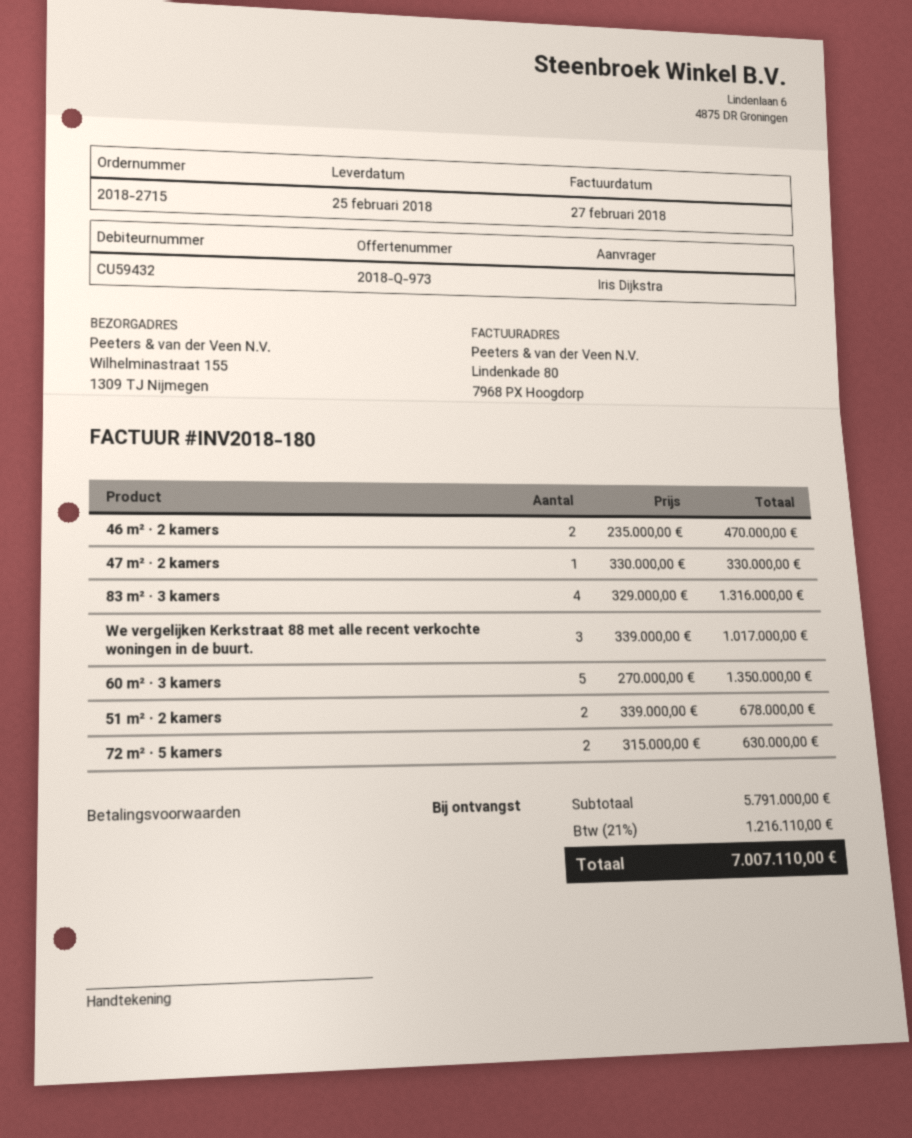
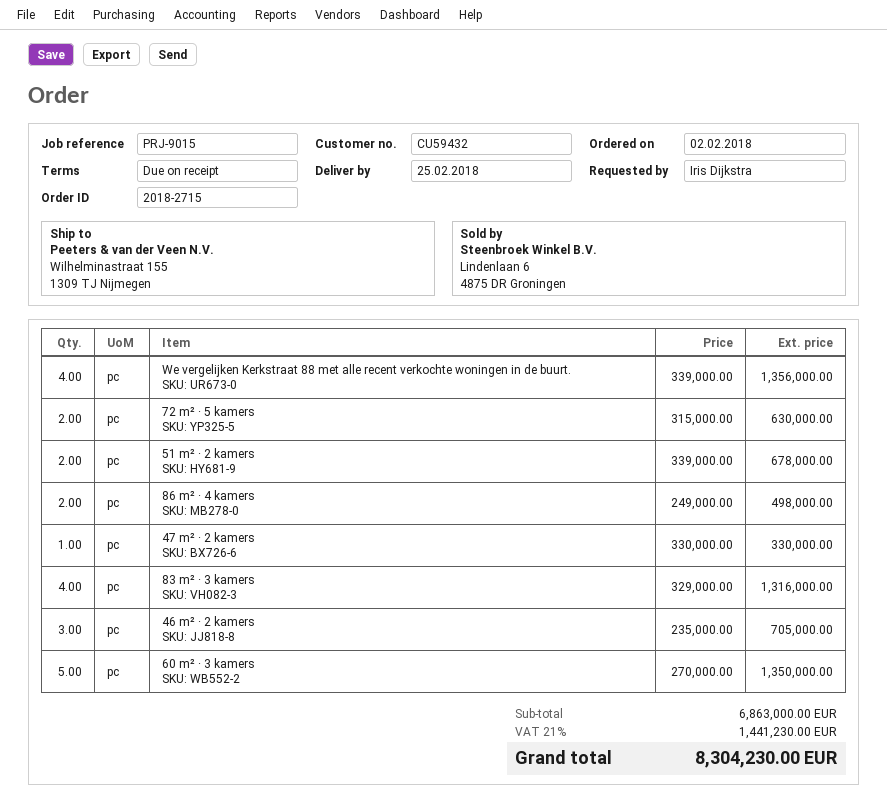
46 m² · 2 kamers: 2 x 235000.00 = 470000.00 -> 3 x 235000.00 = 705000.00
We vergelijken Kerkstraat 88 met alle recent verkochte woningen in de buurt.: 3 x 339000.00 = 1017000.00 -> 4 x 339000.00 = 1356000.00
86 m² · 4 kamers: none -> 2 x 249000.00 = 498000.00
subtotal: 5791000.00 -> 6863000.00
tax: 21% = 1216110.00 -> 21% = 1441230.00
total: 7007110.00 -> 8304230.00

